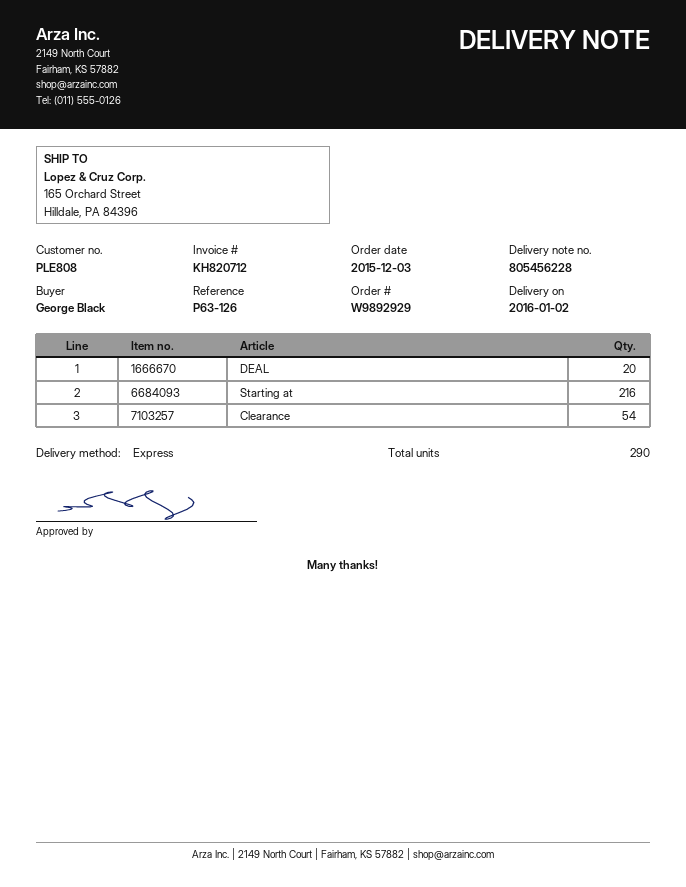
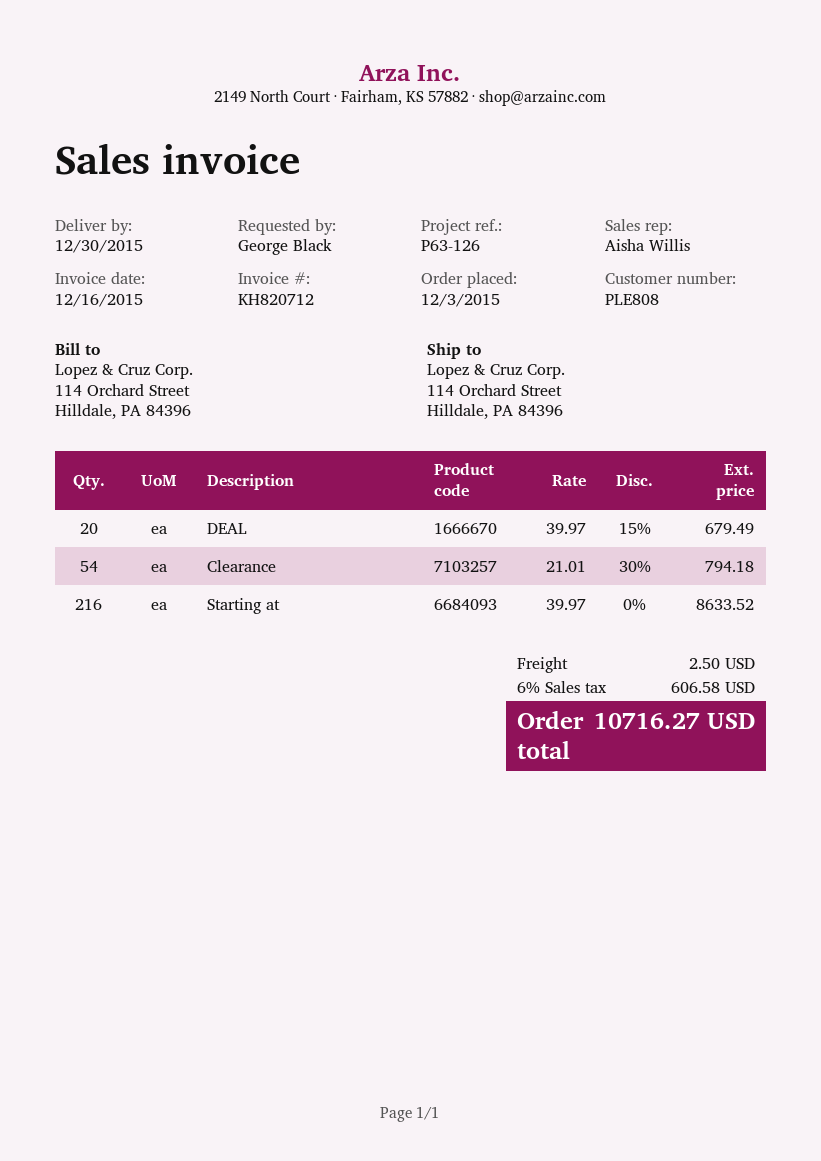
delivery date: 2016-01-02 -> 2015-12-30
ship to: 165 Orchard Street, Hilldale, PA 84396 -> 114 Orchard Street, Hilldale, PA 84396

